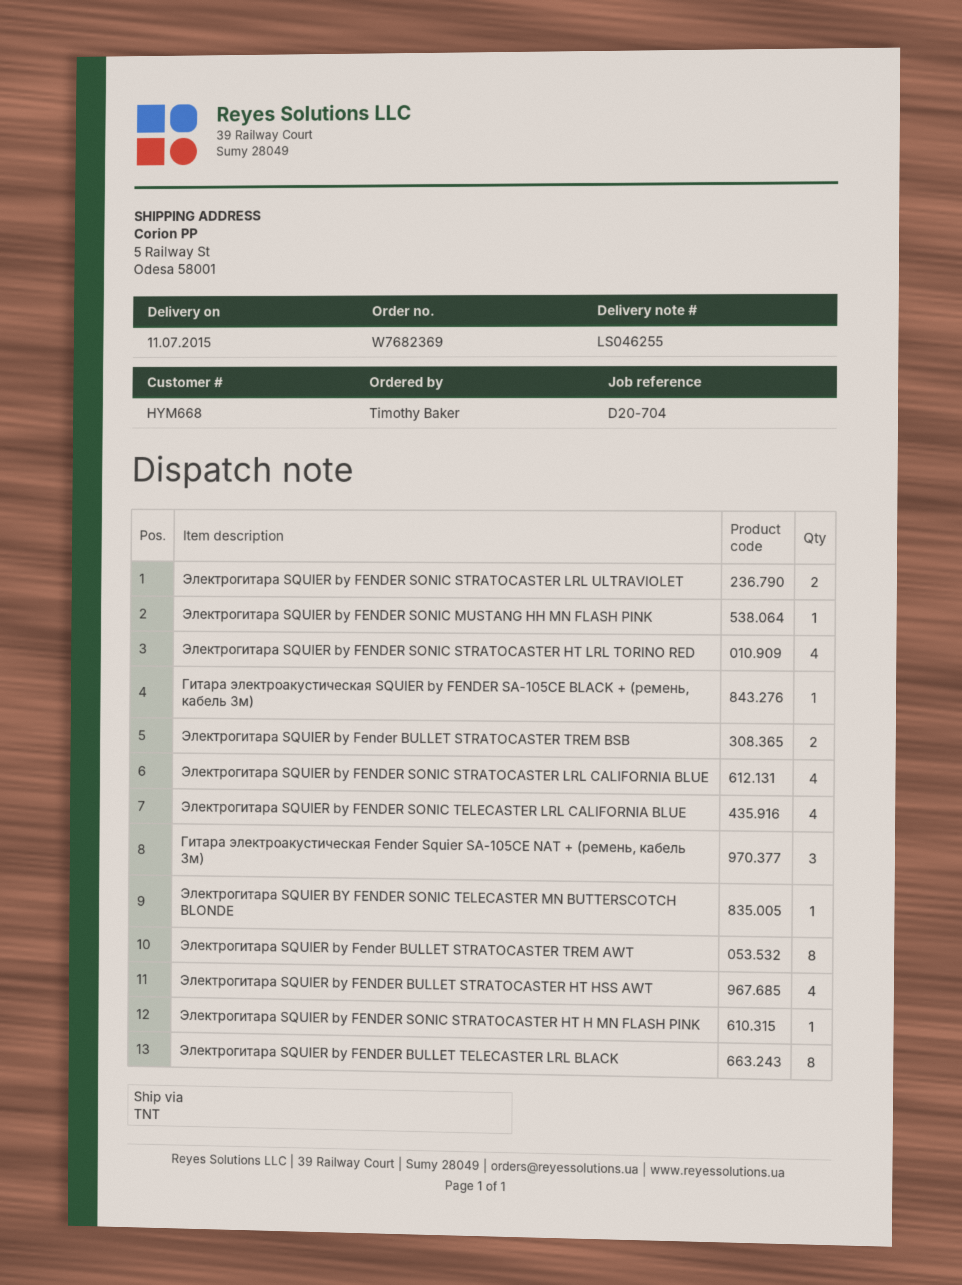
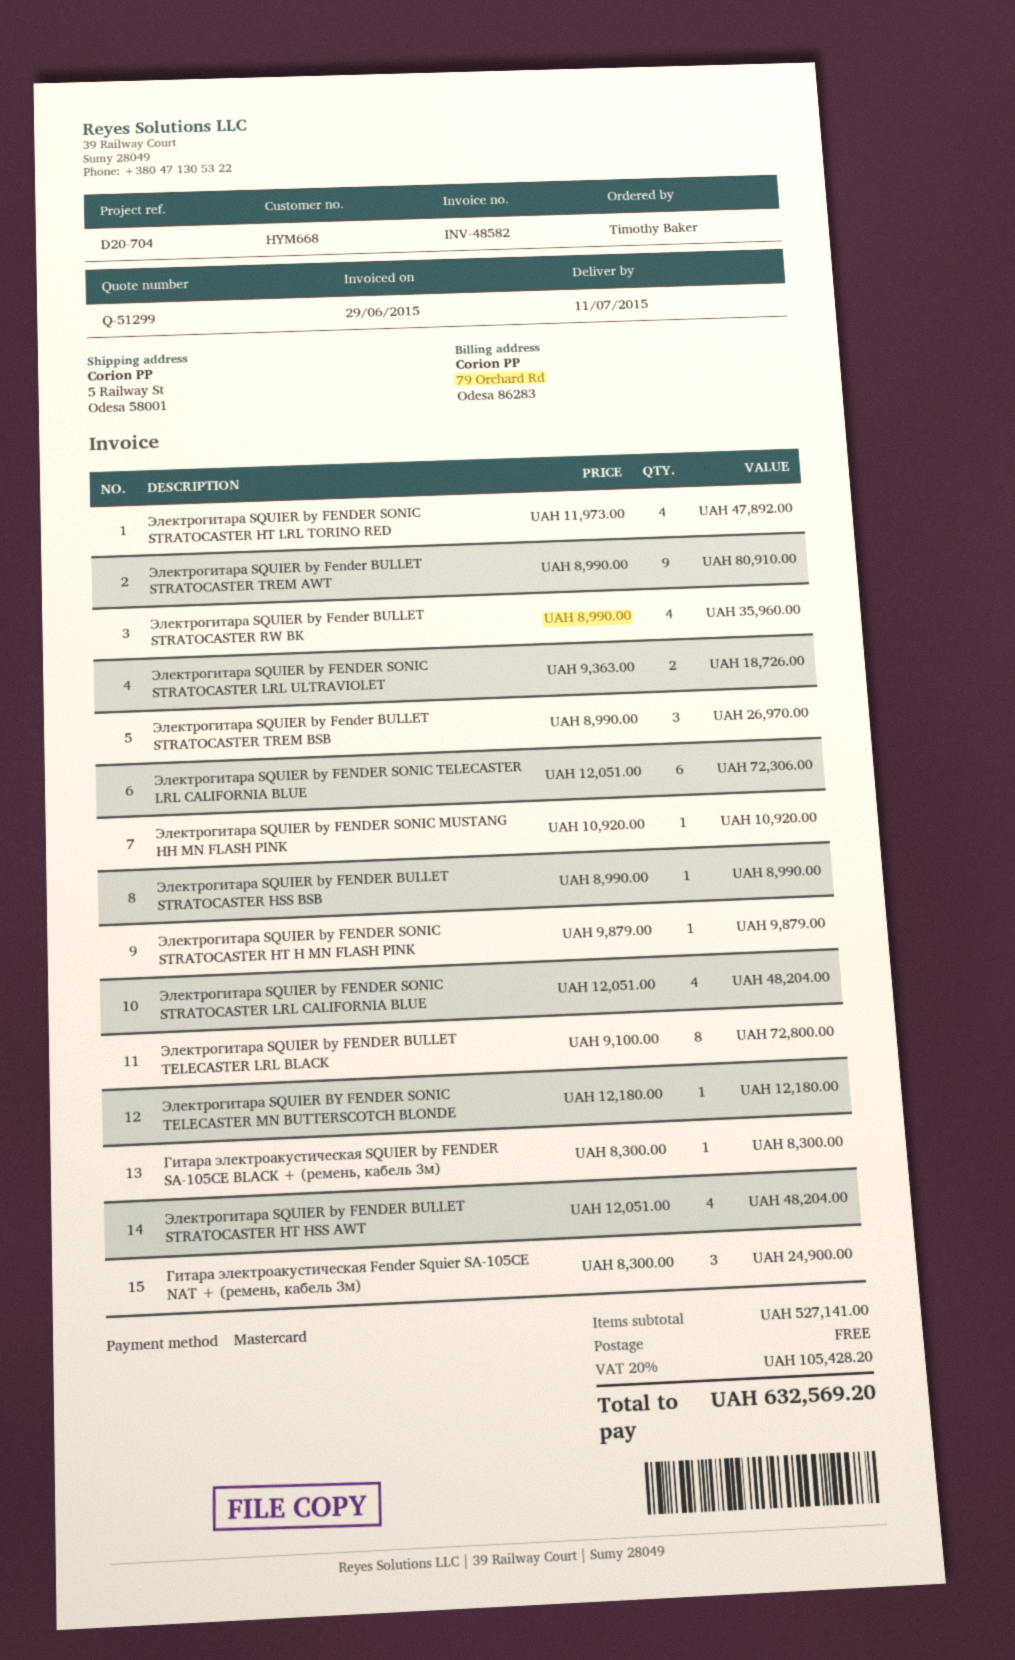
Электрогитара SQUIER by Fender BULLET STRATOCASTER TREM BSB: 2 -> 3
Электрогитара SQUIER by FENDER SONIC TELECASTER LRL CALIFORNIA BLUE: 4 -> 6
Электрогитара SQUIER by Fender BULLET STRATOCASTER TREM AWT: 8 -> 9
Электрогитара SQUIER by Fender BULLET STRATOCASTER RW BK: none -> 4
Электрогитара SQUIER by FENDER BULLET STRATOCASTER HSS BSB: none -> 1

